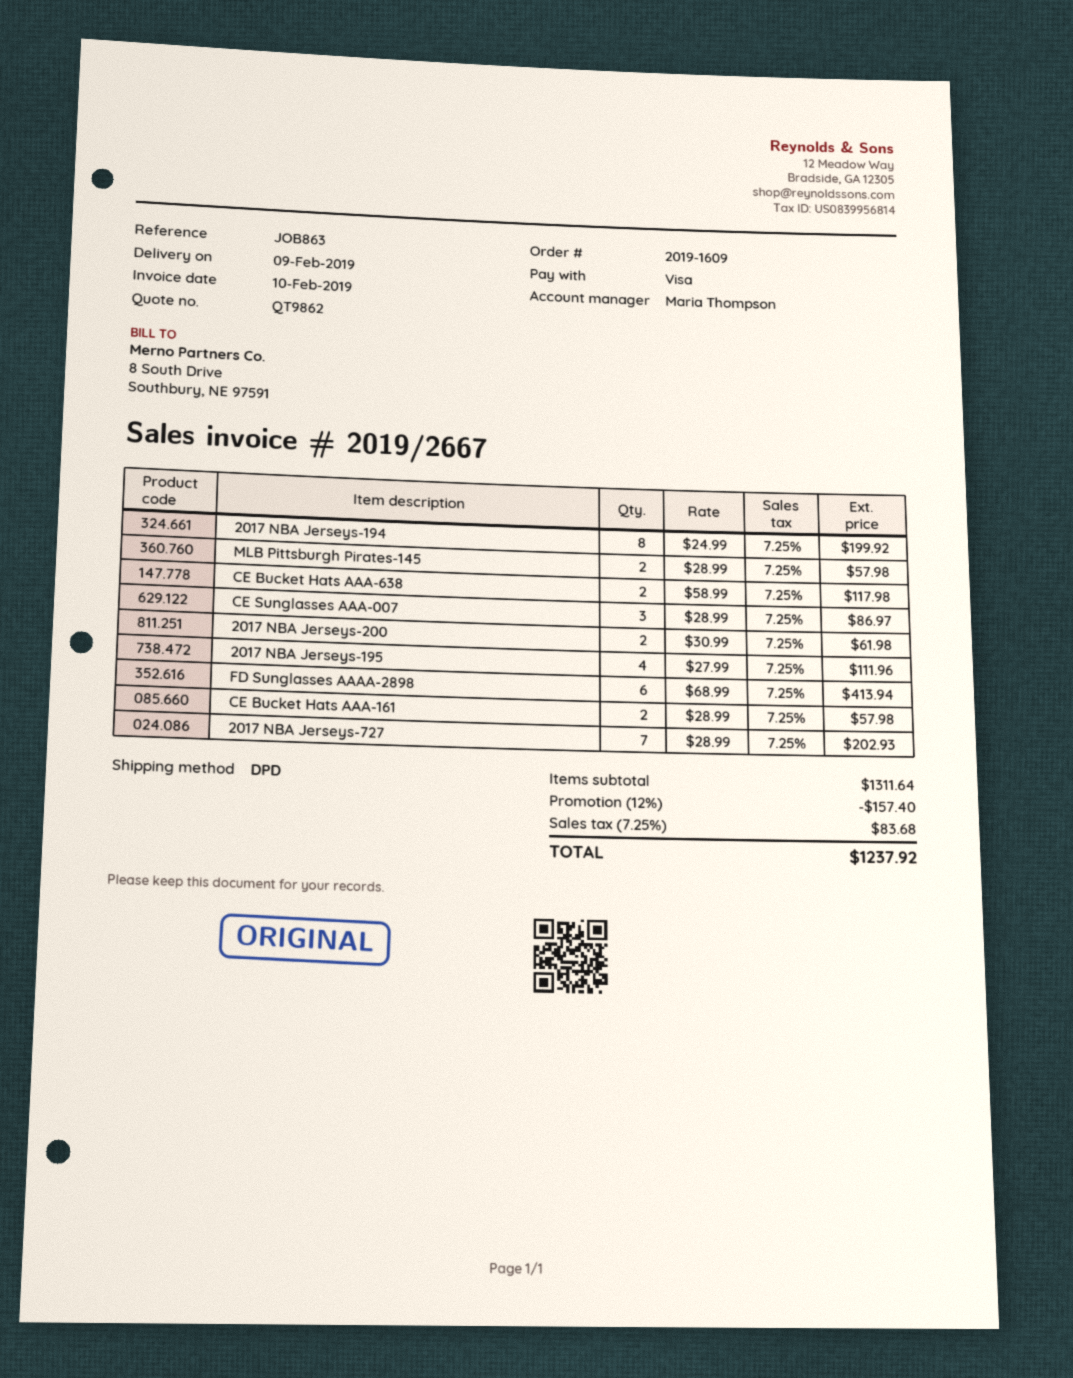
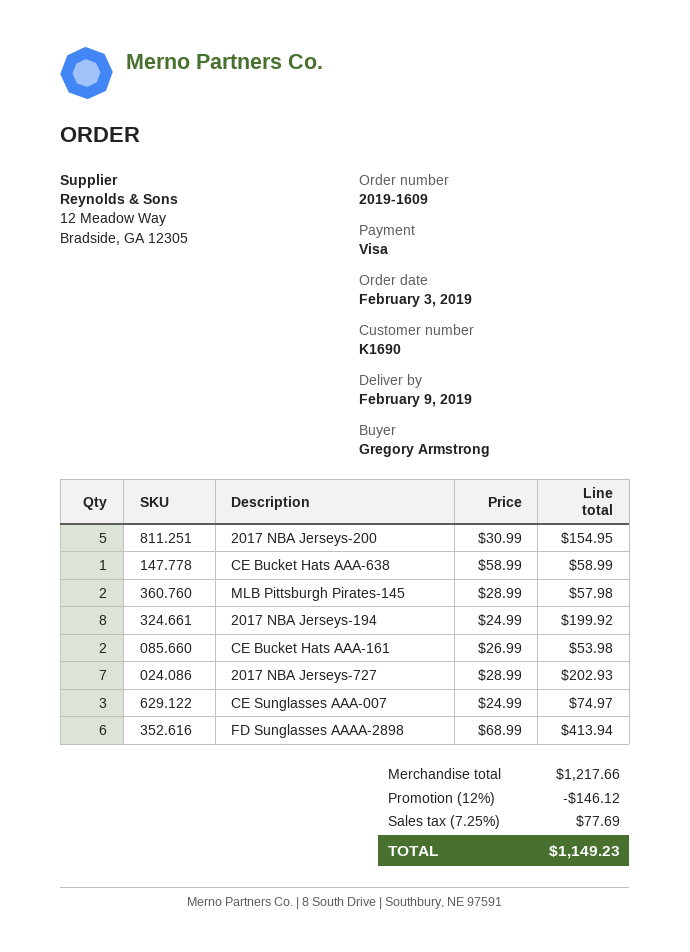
CE Bucket Hats AAA-638: 2 x 58.99 = 117.98 -> 1 x 58.99 = 58.99
CE Sunglasses AAA-007: 3 x 28.99 = 86.97 -> 3 x 24.99 = 74.97
2017 NBA Jerseys-200: 2 x 30.99 = 61.98 -> 5 x 30.99 = 154.95
2017 NBA Jerseys-195: 4 x 27.99 = 111.96 -> none
CE Bucket Hats AAA-161: 2 x 28.99 = 57.98 -> 2 x 26.99 = 53.98
subtotal: 1311.64 -> 1217.66
discount: 12% = 157.40 -> 12% = 146.12
tax: 7.25% = 83.68 -> 7.25% = 77.69
total: 1237.92 -> 1149.23

